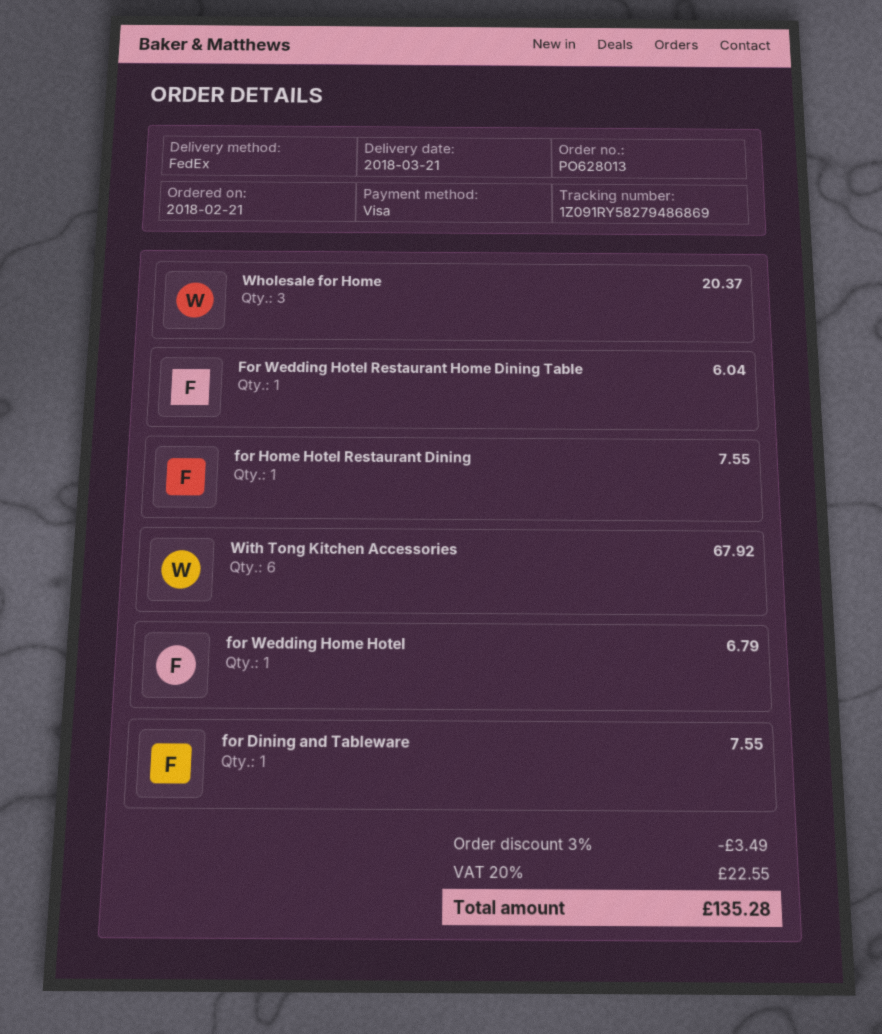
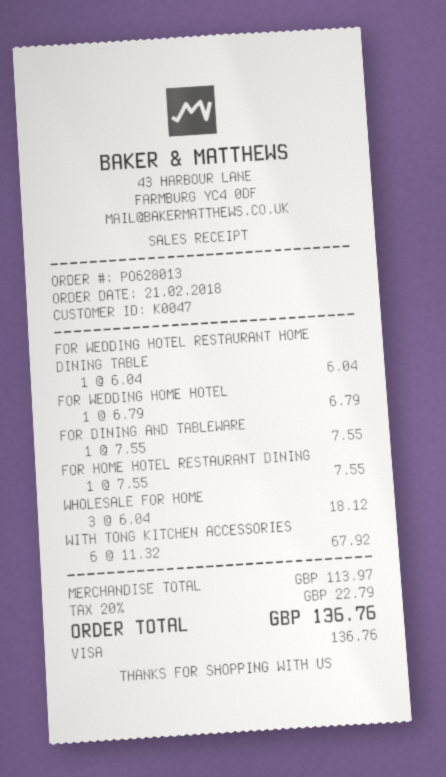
Wholesale for Home: 3 for 20.37 -> 3 for 18.12
discount: 3% = 3.49 -> none
tax: 20% = 22.55 -> 20% = 22.79
total: 135.28 -> 136.76

